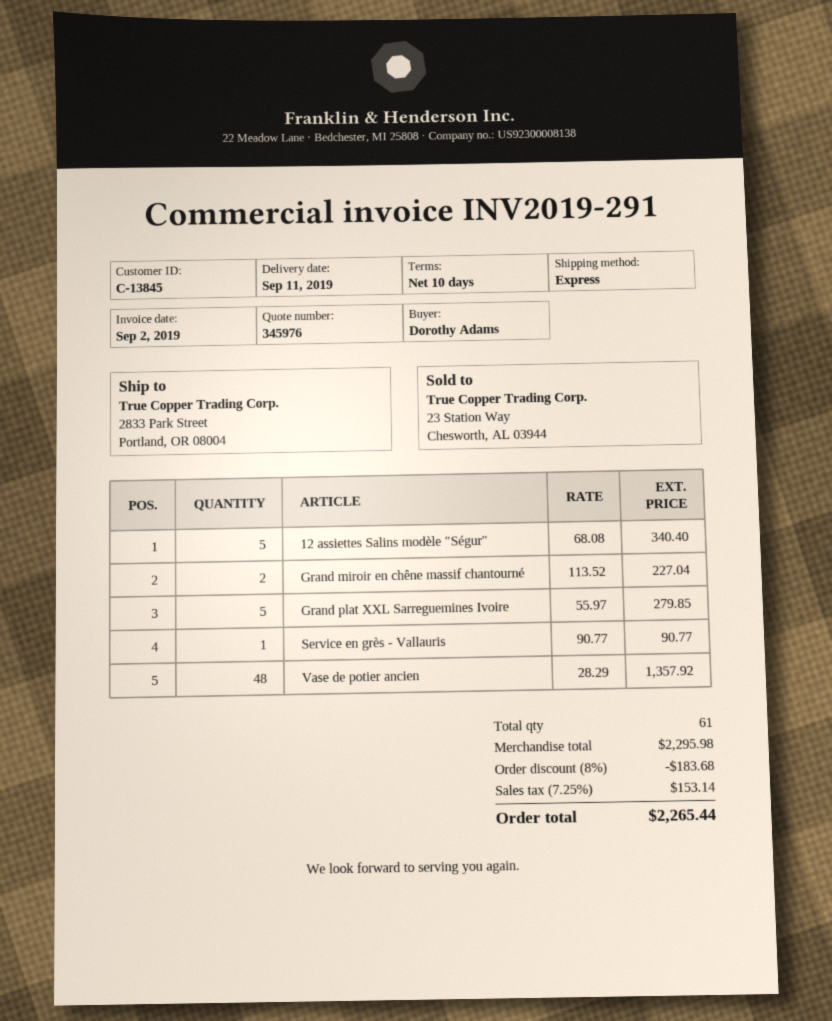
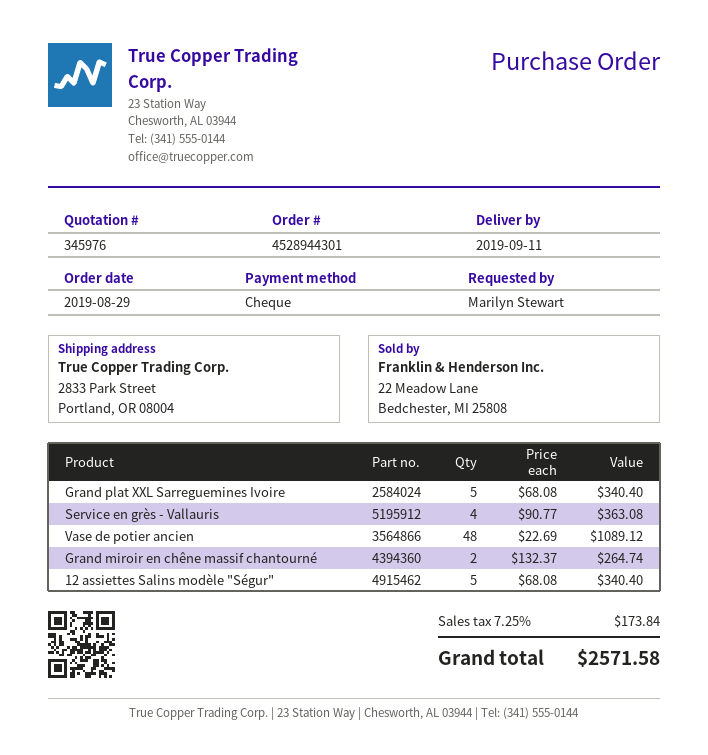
ordered by: Dorothy Adams -> Marilyn Stewart
Grand miroir en chêne massif chantourné: 2 x 113.52 = 227.04 -> 2 x 132.37 = 264.74
Grand plat XXL Sarreguemines Ivoire: 5 x 55.97 = 279.85 -> 5 x 68.08 = 340.40
Service en grès - Vallauris: 1 x 90.77 = 90.77 -> 4 x 90.77 = 363.08
Vase de potier ancien: 48 x 28.29 = 1357.92 -> 48 x 22.69 = 1089.12
discount: 8% = 183.68 -> none
tax: 7.25% = 153.14 -> 7.25% = 173.84
total: 2265.44 -> 2571.58

